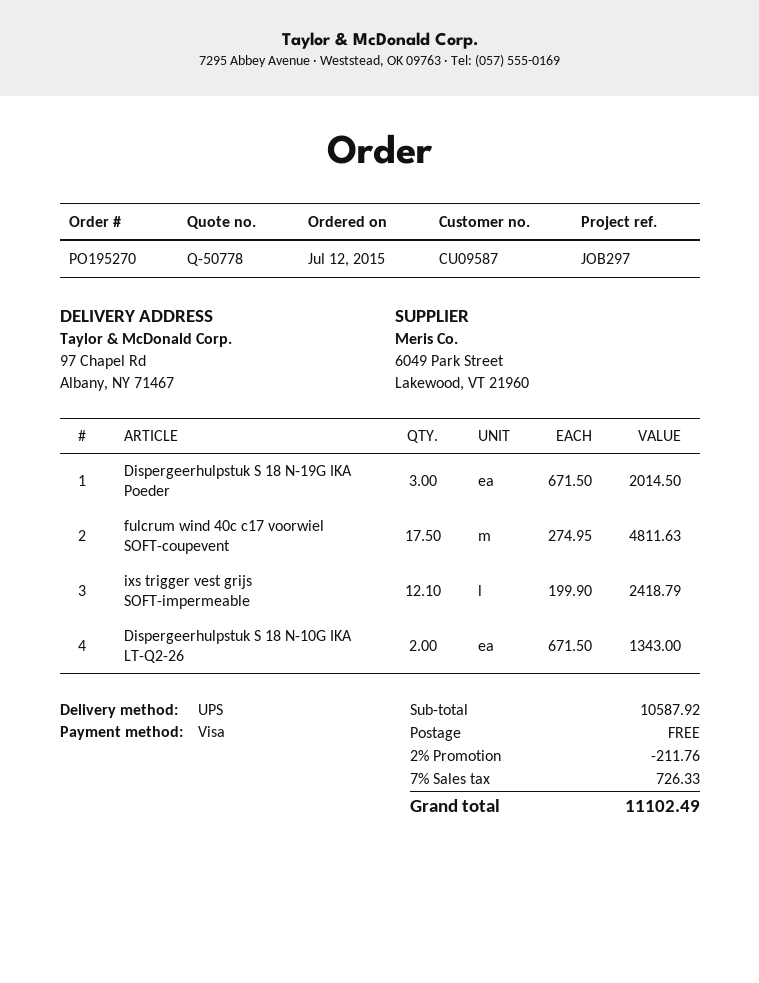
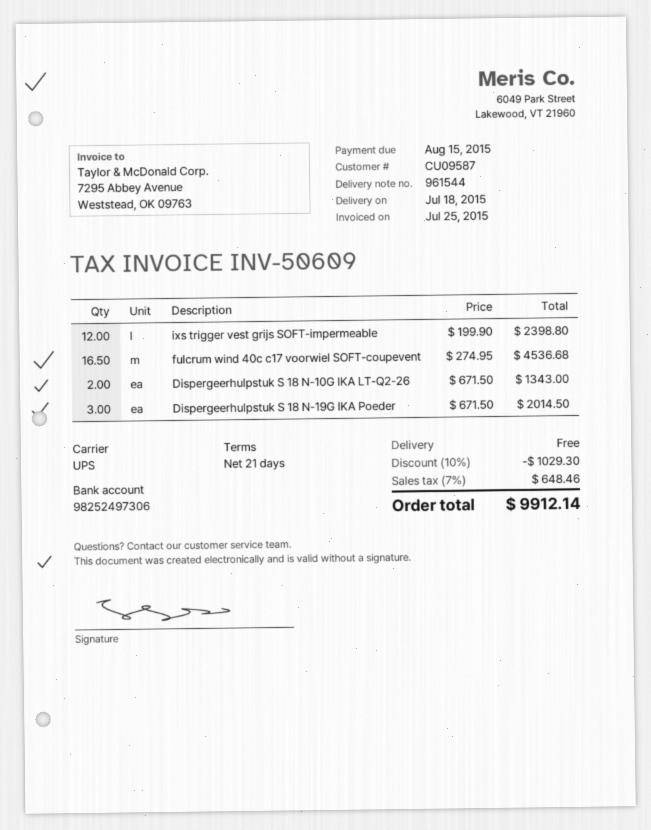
fulcrum wind 40c c17 voorwiel SOFT-coupevent: 17.5 x 274.95 = 4811.63 -> 16.5 x 274.95 = 4536.68
ixs trigger vest grijs SOFT-impermeable: 12.1 x 199.90 = 2418.79 -> 12 x 199.90 = 2398.80
discount: 2% = 211.76 -> 10% = 1029.30
tax: 7% = 726.33 -> 7% = 648.46
total: 11102.49 -> 9912.14

